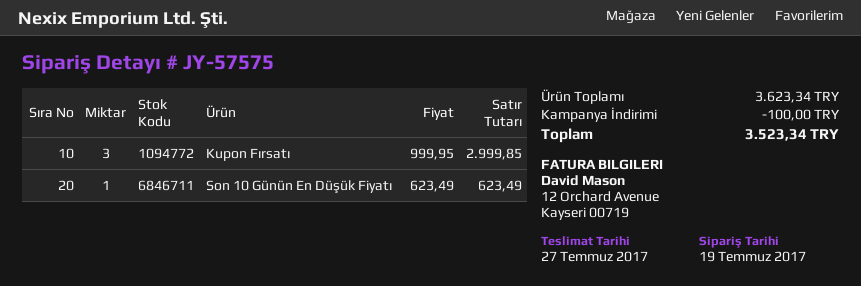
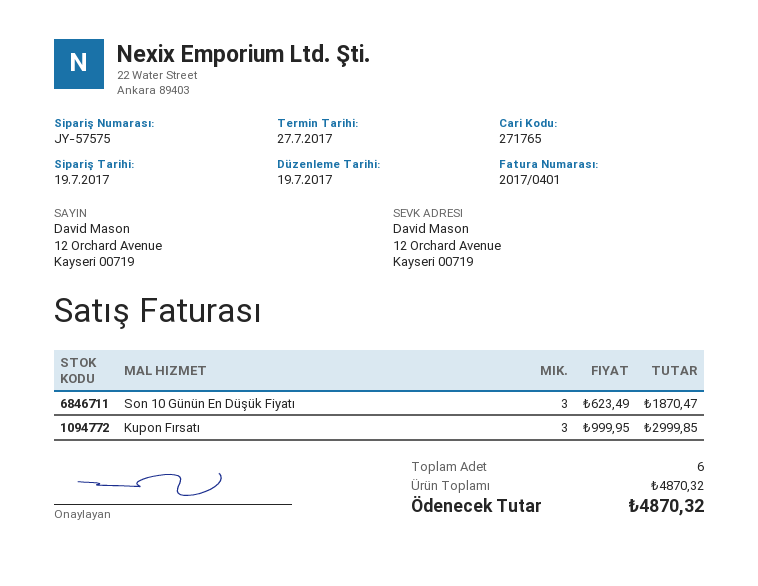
Son 10 Günün En Düşük Fiyatı: 1 x 623.49 = 623.49 -> 3 x 623.49 = 1870.47
subtotal: 3623.34 -> 4870.32
discount: 100.00 -> none
total: 3523.34 -> 4870.32

